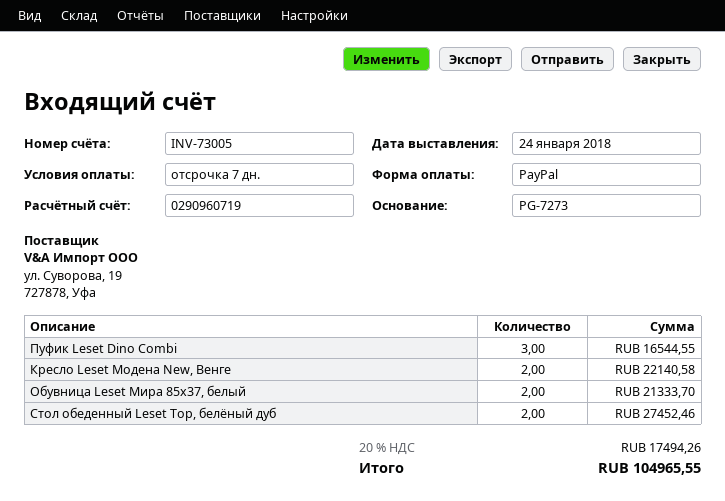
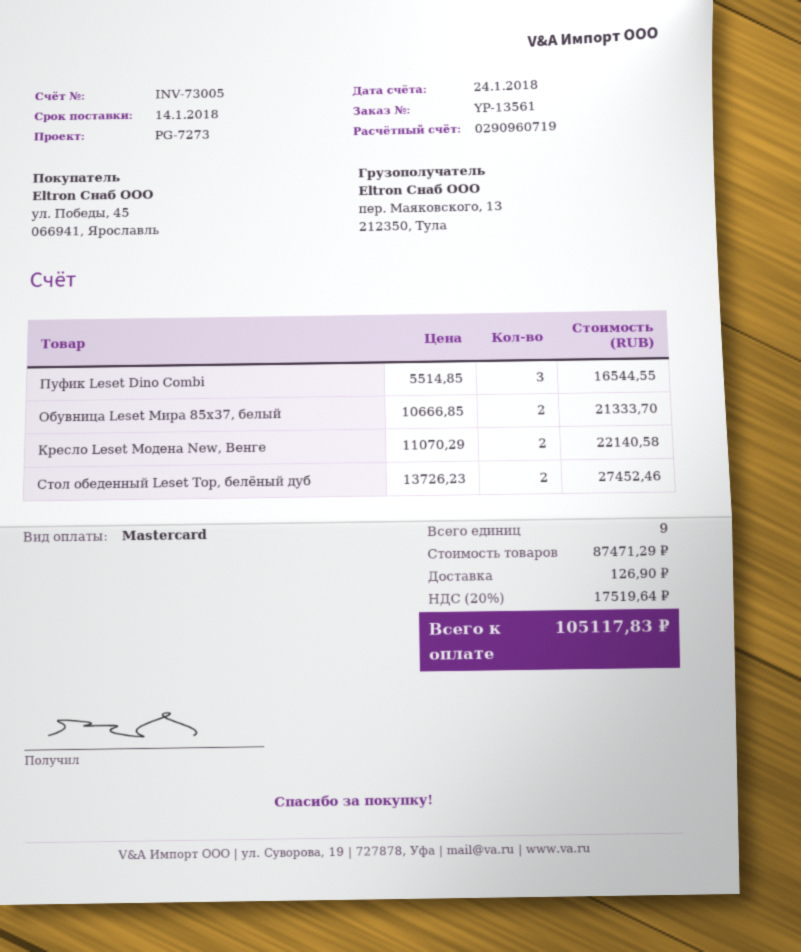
payment method: PayPal -> Mastercard
shipping: none -> 126.90
tax: 20% = 17494.26 -> 20% = 17519.64
total: 104965.55 -> 105117.83

